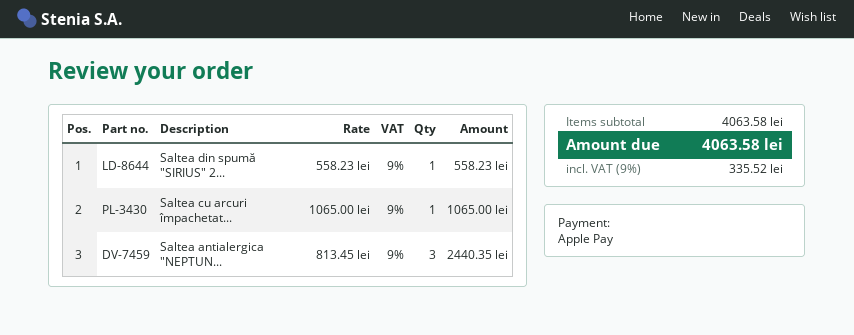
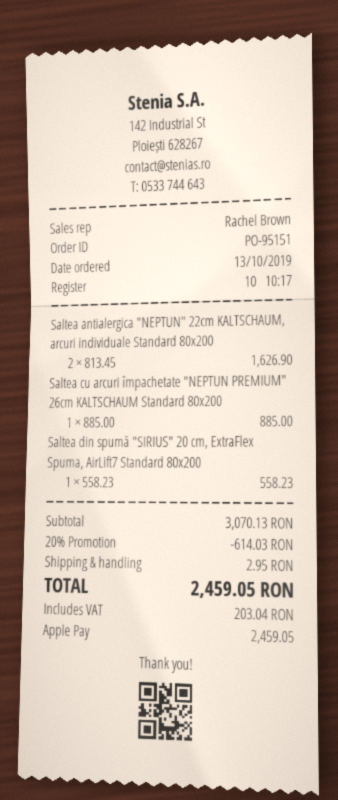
Saltea cu arcuri împachetat...: 1 x 1065.00 = 1065.00 -> 1 x 885.00 = 885.00
Saltea antialergica "NEPTUN...: 3 x 813.45 = 2440.35 -> 2 x 813.45 = 1626.90
subtotal: 4063.58 -> 3070.13
discount: none -> 20% = 614.03
shipping: none -> 2.95
tax: 335.52 -> 203.04
total: 4063.58 -> 2459.05

